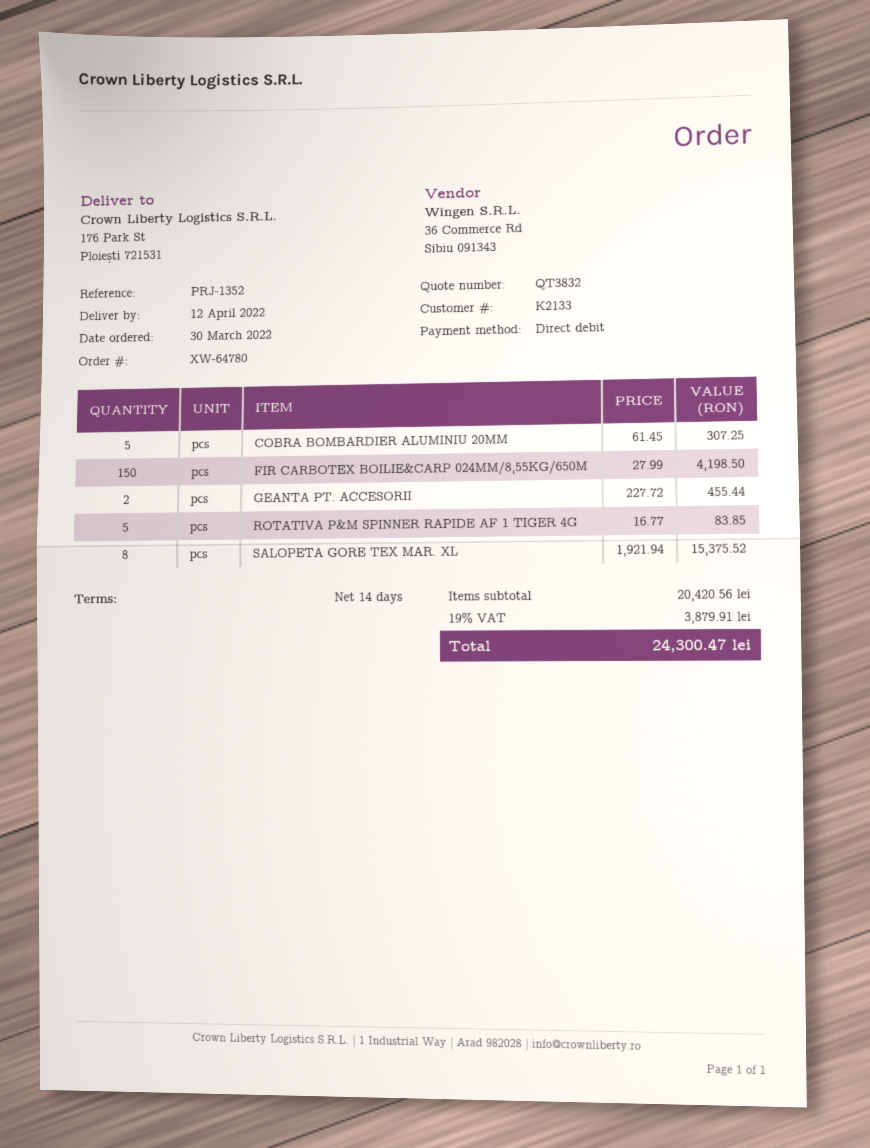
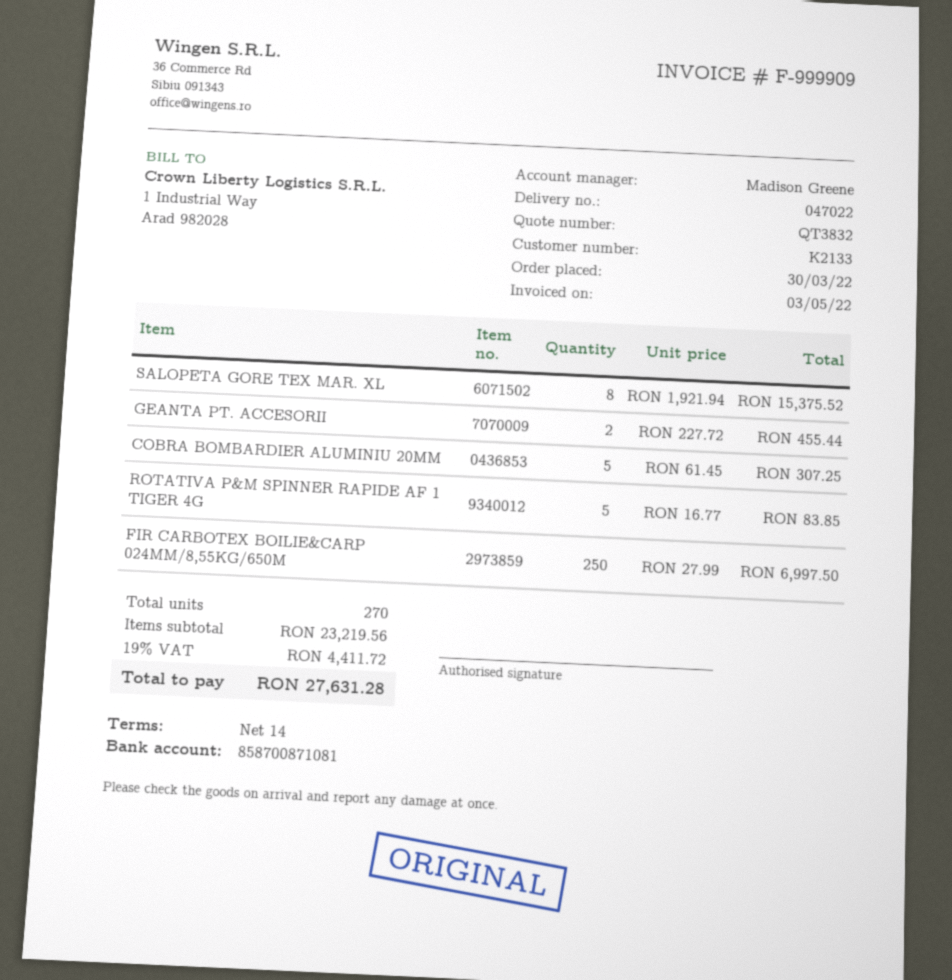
FIR CARBOTEX BOILIE&CARP 024MM/8,55KG/650M: 150 x 27.99 = 4198.50 -> 250 x 27.99 = 6997.50
subtotal: 20420.56 -> 23219.56
tax: 19% = 3879.91 -> 19% = 4411.72
total: 24300.47 -> 27631.28

